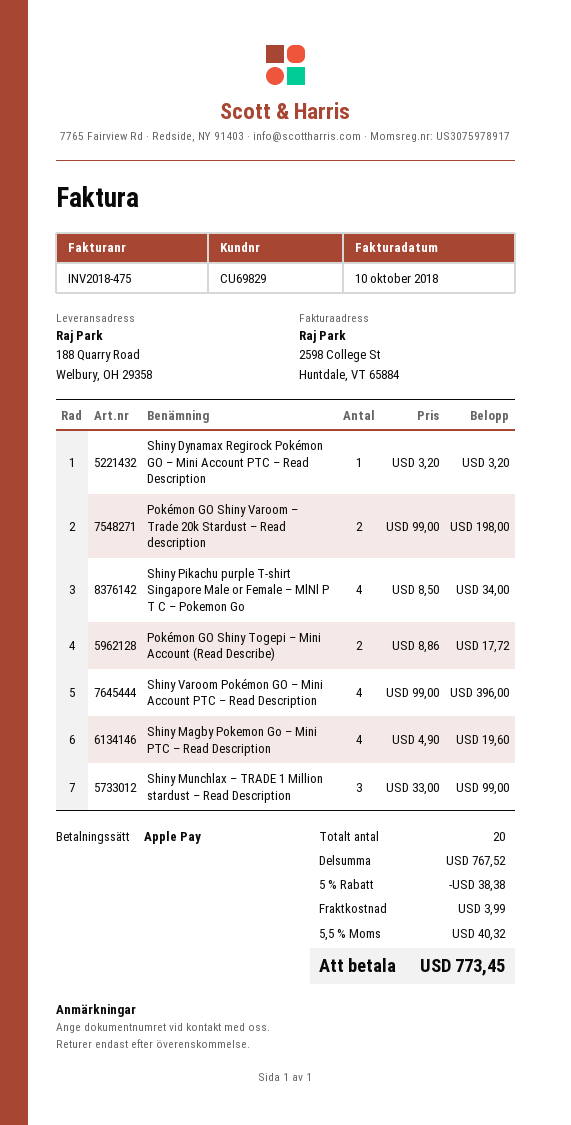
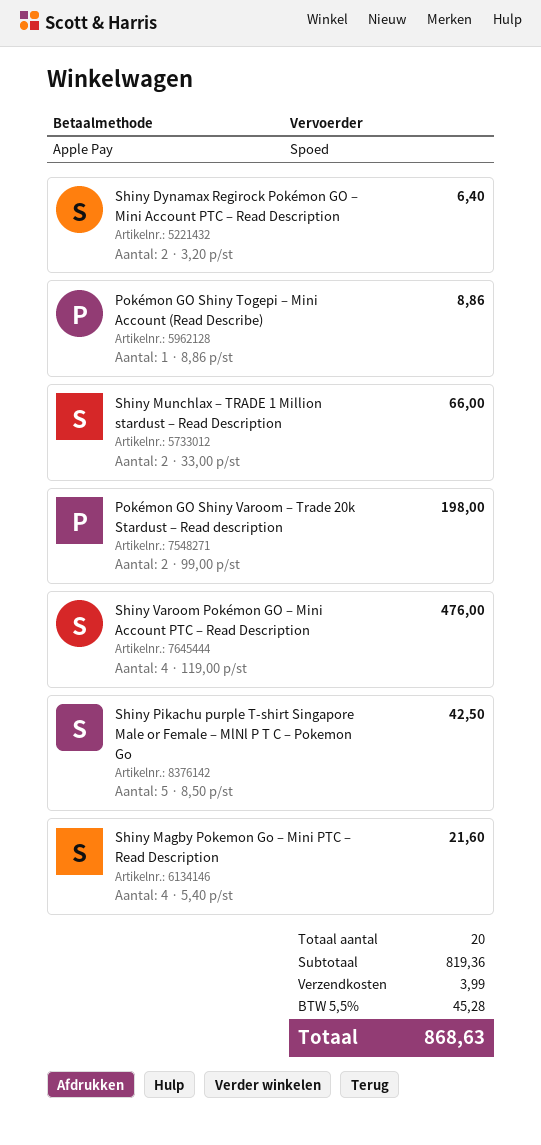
Shiny Dynamax Regirock Pokémon GO – Mini Account PTC – Read Description: 1 x 3.20 = 3.20 -> 2 x 3.20 = 6.40
Shiny Pikachu purple T-shirt Singapore Male or Female – MlNl P T C – Pokemon Go: 4 x 8.50 = 34.00 -> 5 x 8.50 = 42.50
Pokémon GO Shiny Togepi – Mini Account (Read Describe): 2 x 8.86 = 17.72 -> 1 x 8.86 = 8.86
Shiny Varoom Pokémon GO – Mini Account PTC – Read Description: 4 x 99.00 = 396.00 -> 4 x 119.00 = 476.00
Shiny Magby Pokemon Go – Mini PTC – Read Description: 4 x 4.90 = 19.60 -> 4 x 5.40 = 21.60
Shiny Munchlax – TRADE 1 Million stardust – Read Description: 3 x 33.00 = 99.00 -> 2 x 33.00 = 66.00
subtotal: 767.52 -> 819.36
discount: 5% = 38.38 -> none
tax: 5.5% = 40.32 -> 5.5% = 45.28
total: 773.45 -> 868.63

